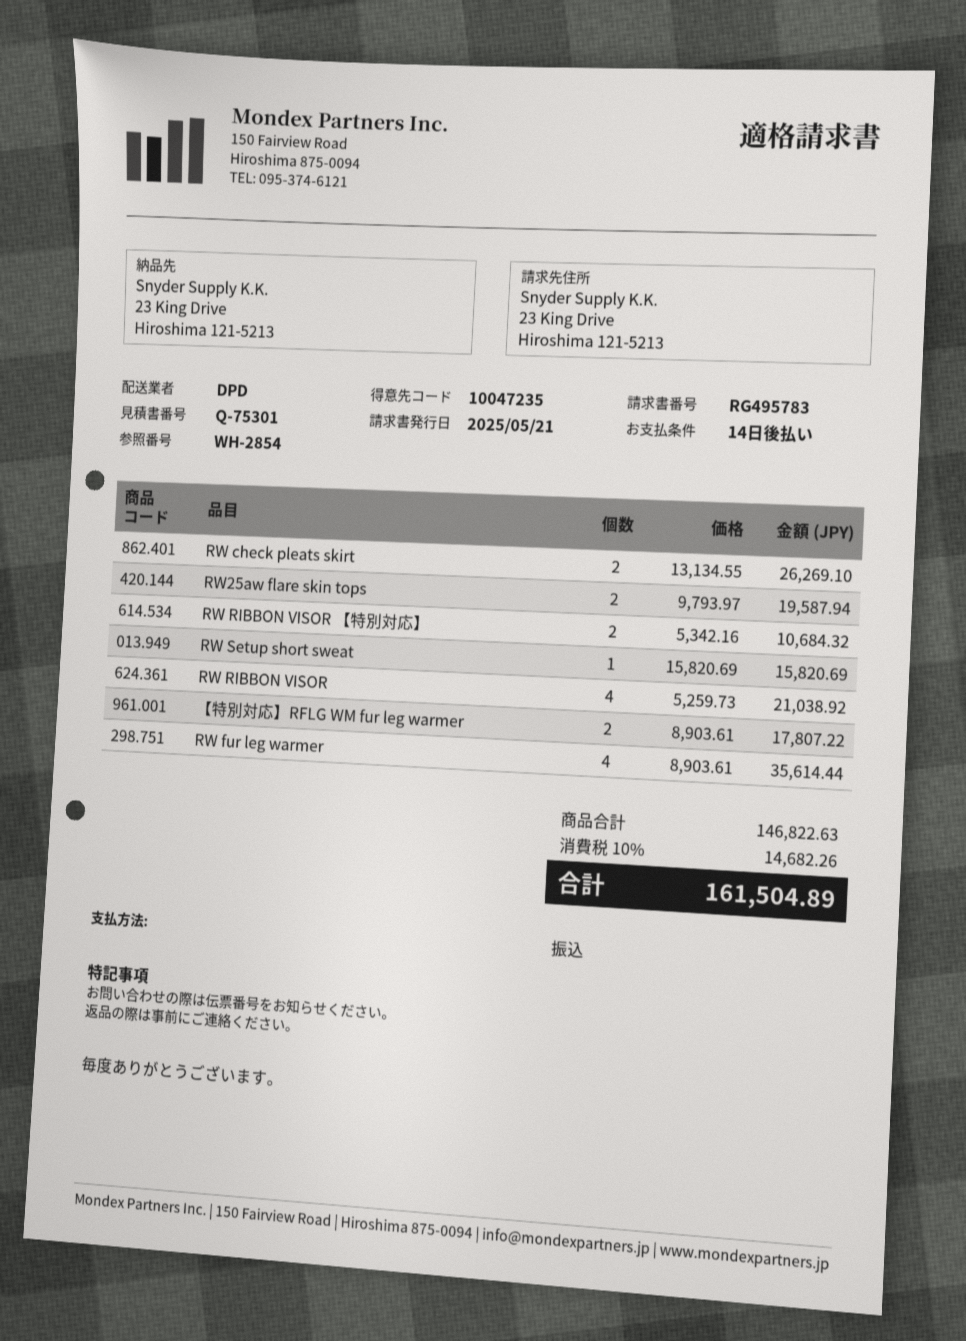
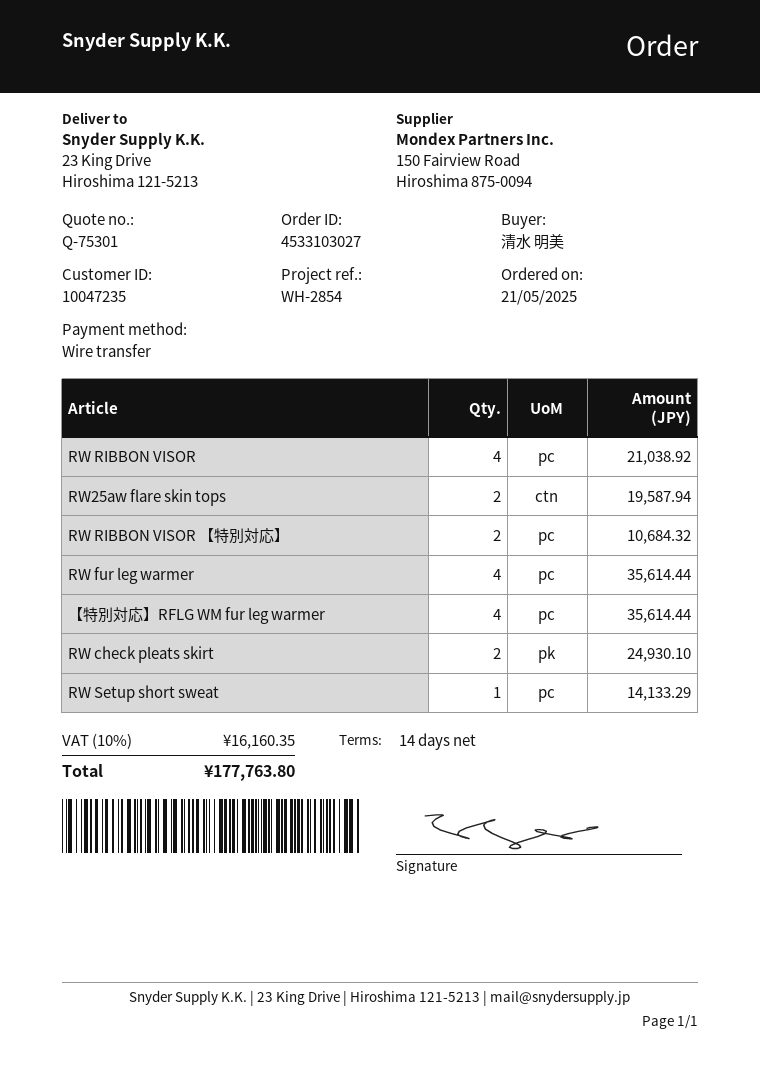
RW check pleats skirt: 2 for 26269.10 -> 2 for 24930.10
RW Setup short sweat: 1 for 15820.69 -> 1 for 14133.29
【特別対応】RFLG WM fur leg warmer: 2 for 17807.22 -> 4 for 35614.44
tax: 10% = 14682.26 -> 10% = 16160.35
total: 161504.89 -> 177763.80

